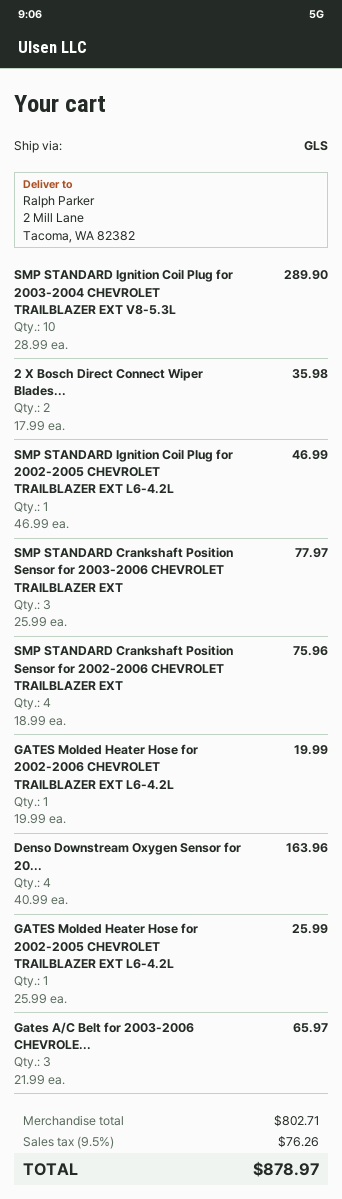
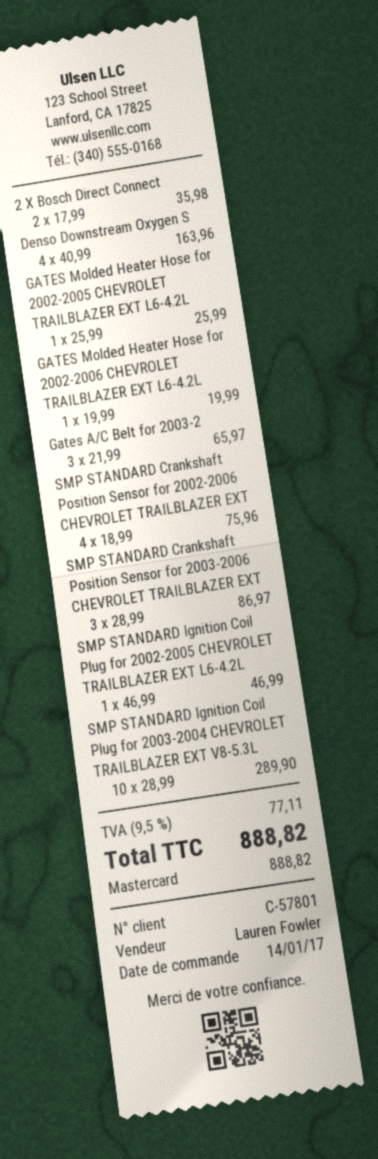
SMP STANDARD Crankshaft Position Sensor for 2003-2006 CHEVROLET TRAILBLAZER EXT: 3 x 25.99 = 77.97 -> 3 x 28.99 = 86.97
tax: 9.5% = 76.26 -> 9.5% = 77.11
total: 878.97 -> 888.82

